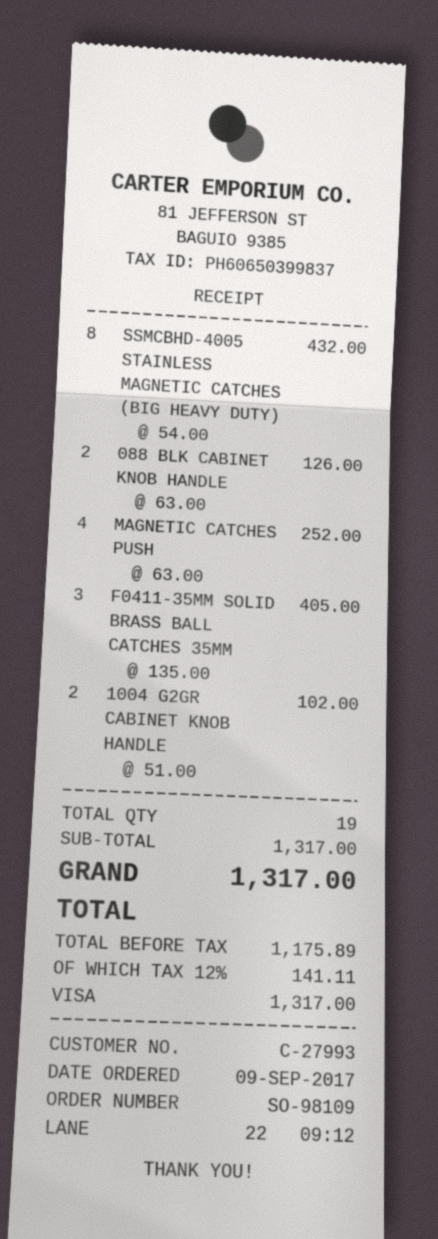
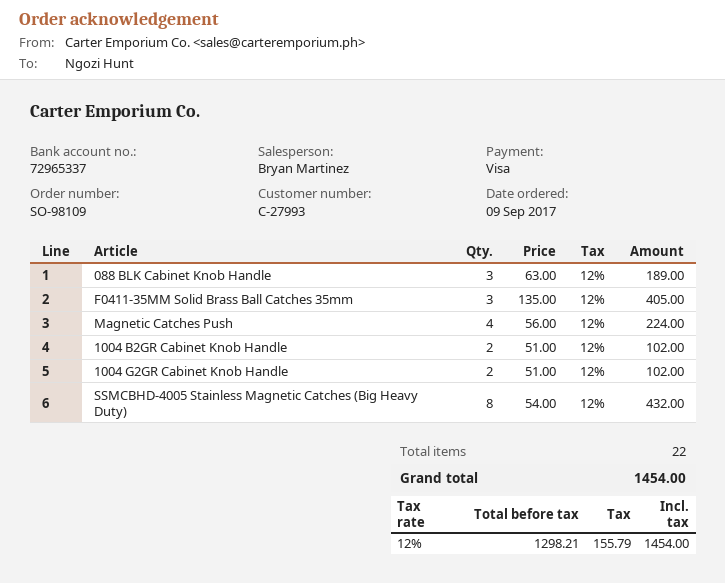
088 BLK CABINET KNOB HANDLE: 2 x 63.00 = 126.00 -> 3 x 63.00 = 189.00
MAGNETIC CATCHES PUSH: 4 x 63.00 = 252.00 -> 4 x 56.00 = 224.00
1004 B2GR Cabinet Knob Handle: none -> 2 x 51.00 = 102.00
total quantity: 19 -> 22
net: 1175.89 -> 1298.21
tax: 12% = 141.11 -> 12% = 155.79
total: 1317.00 -> 1454.00

